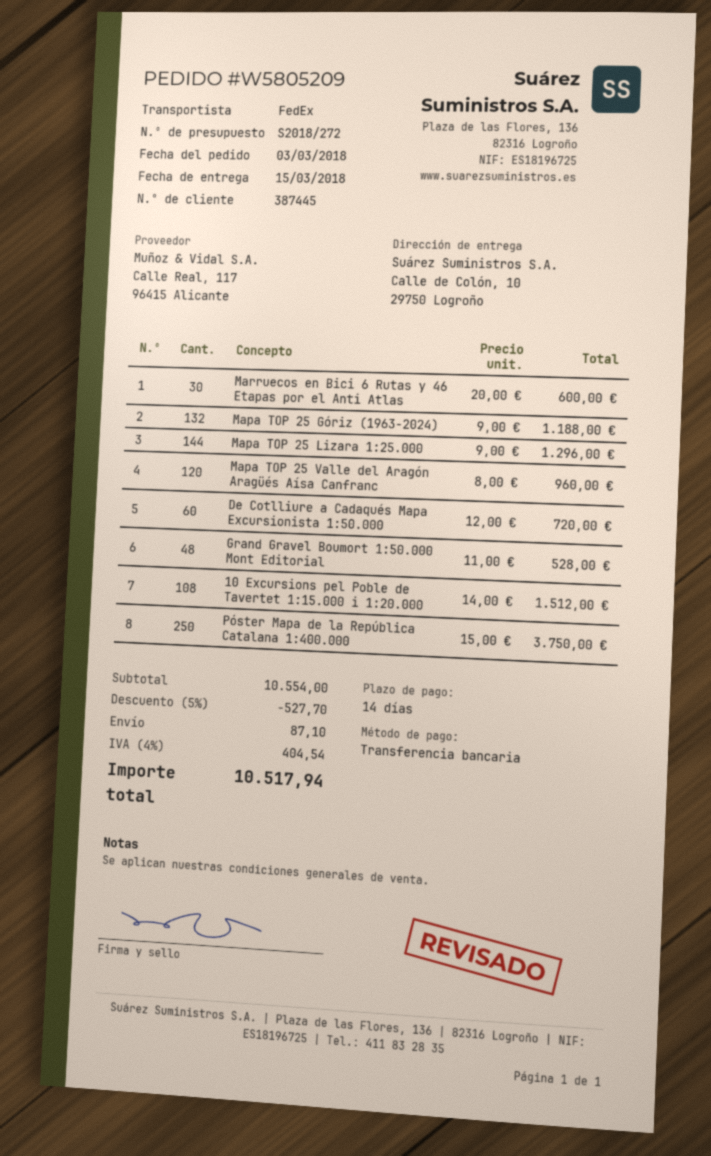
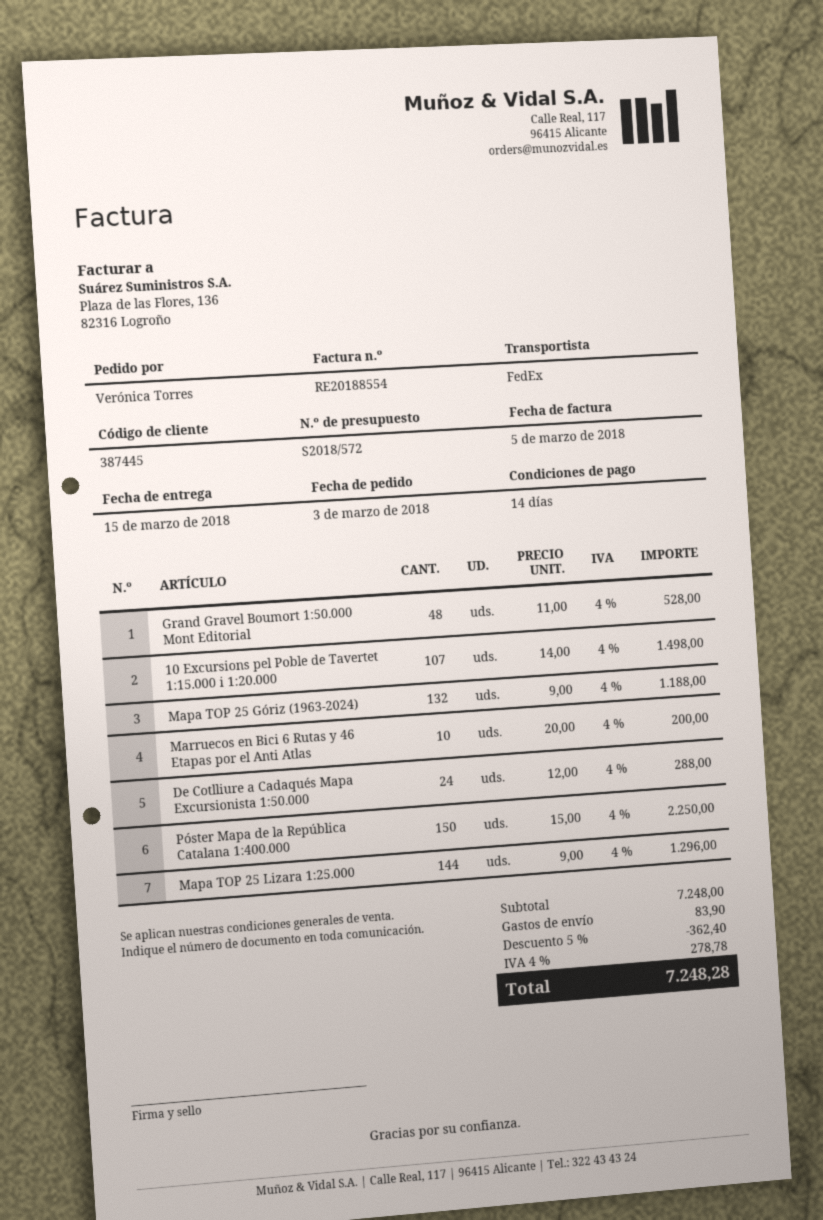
quote number: S2018/272 -> S2018/572
Marruecos en Bici 6 Rutas y 46 Etapas por el Anti Atlas: 30 x 20.00 = 600.00 -> 10 x 20.00 = 200.00
Mapa TOP 25 Valle del Aragón Aragüés Aísa Canfranc: 120 x 8.00 = 960.00 -> none
De Cotlliure a Cadaqués Mapa Excursionista 1:50.000: 60 x 12.00 = 720.00 -> 24 x 12.00 = 288.00
10 Excursions pel Poble de Tavertet 1:15.000 i 1:20.000: 108 x 14.00 = 1512.00 -> 107 x 14.00 = 1498.00
Póster Mapa de la República Catalana 1:400.000: 250 x 15.00 = 3750.00 -> 150 x 15.00 = 2250.00
subtotal: 10554.00 -> 7248.00
discount: 5% = 527.70 -> 5% = 362.40
shipping: 87.10 -> 83.90
tax: 4% = 404.54 -> 4% = 278.78
total: 10517.94 -> 7248.28

